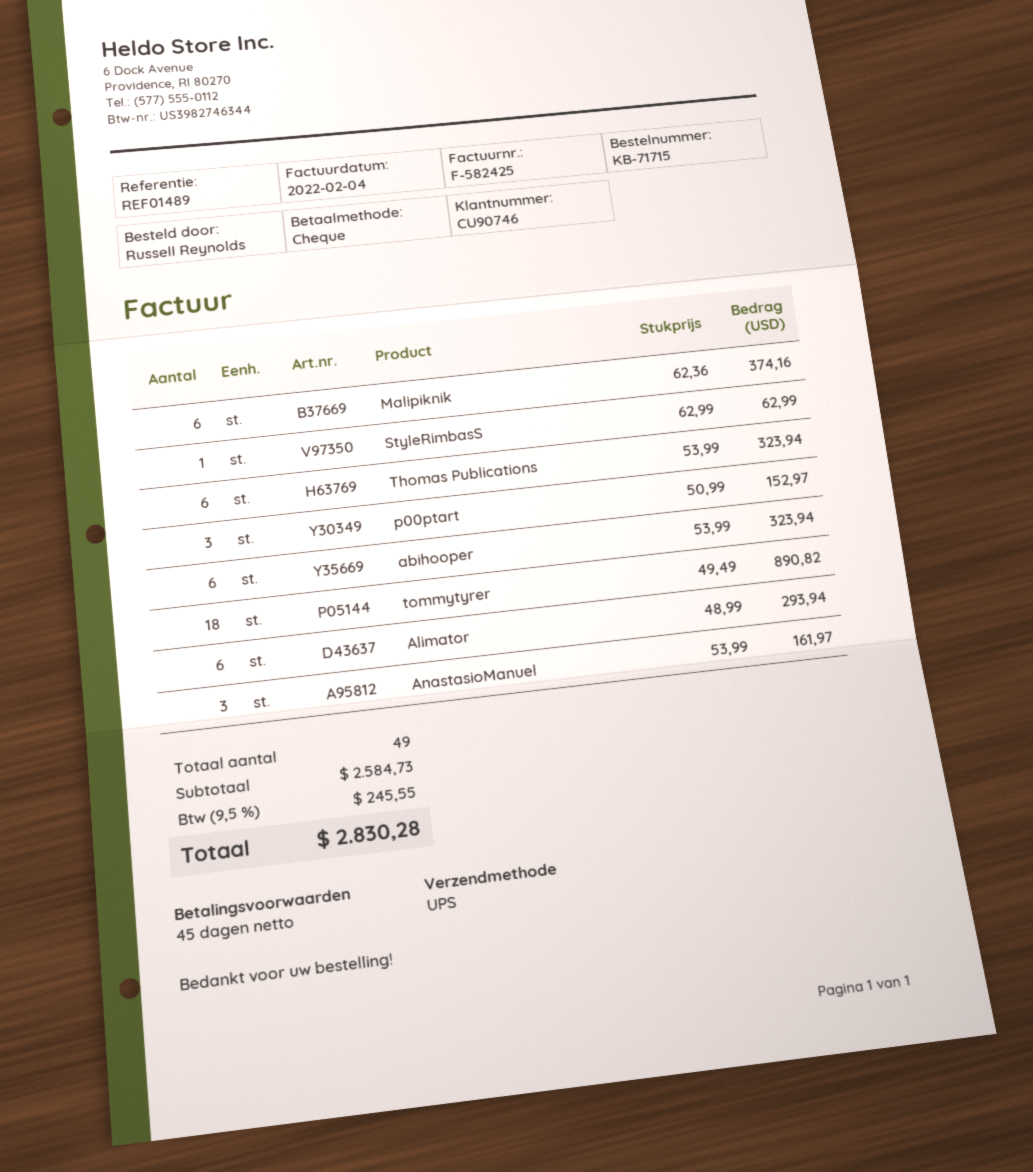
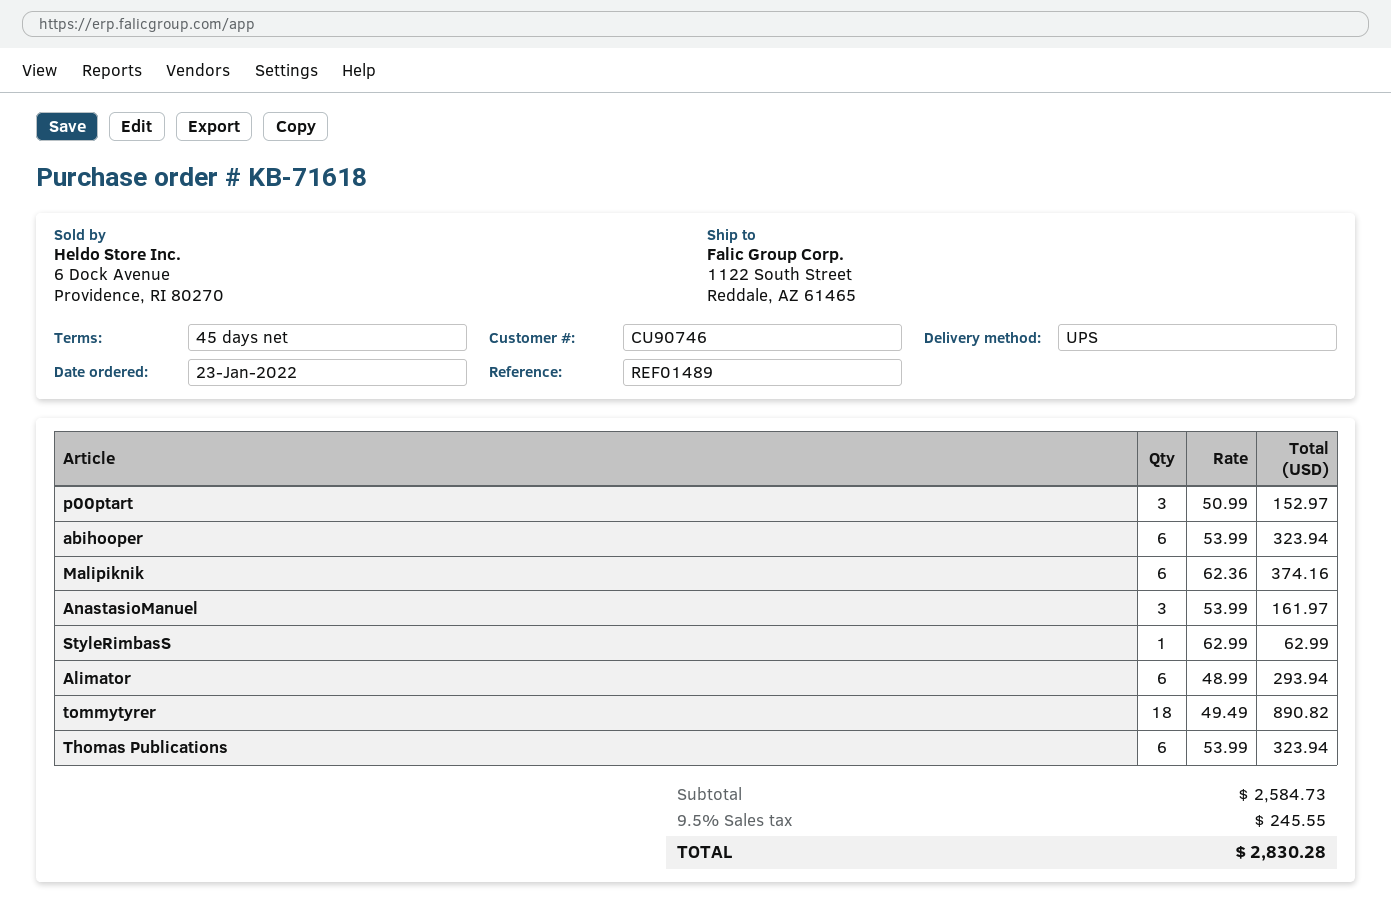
order number: KB-71715 -> KB-71618

